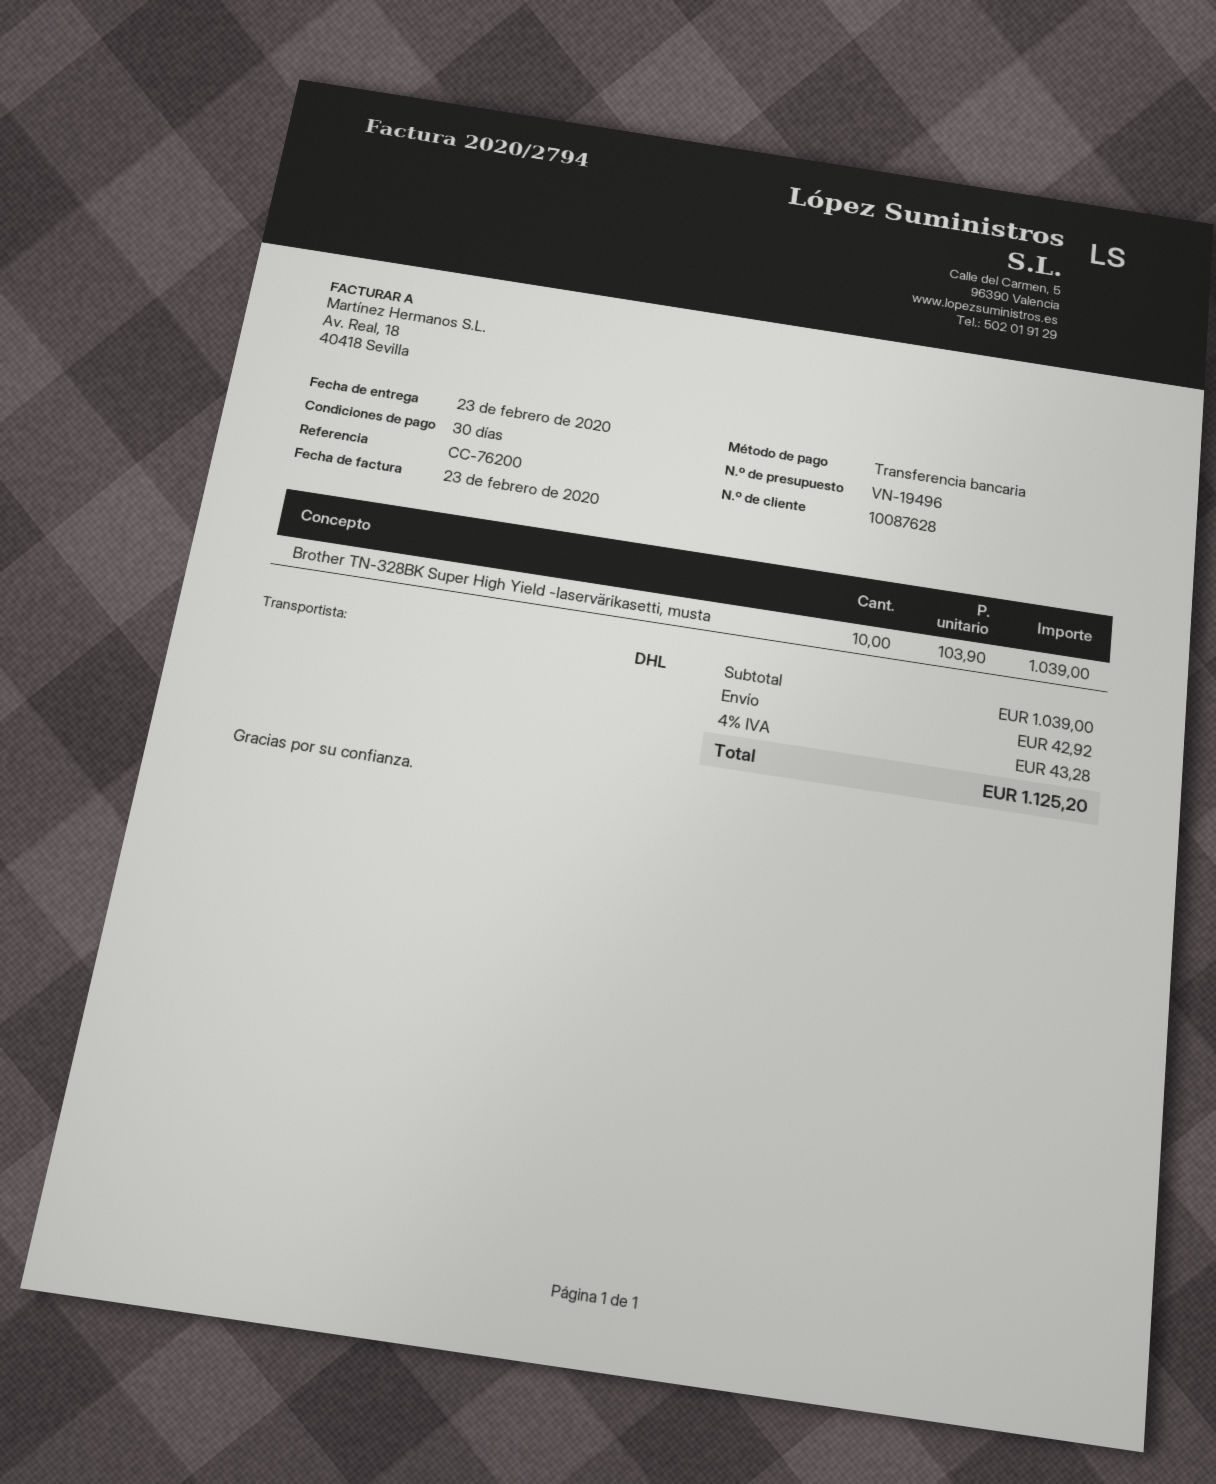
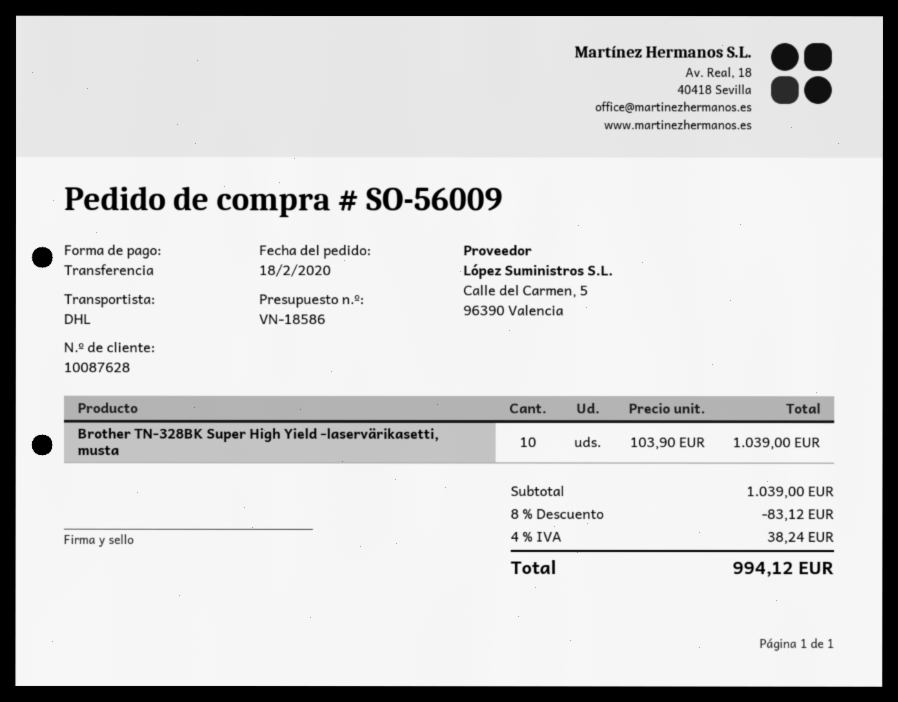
quote number: VN-19496 -> VN-18586
discount: none -> 8% = 83.12
shipping: 42.92 -> none
tax: 4% = 43.28 -> 4% = 38.24
total: 1125.20 -> 994.12

